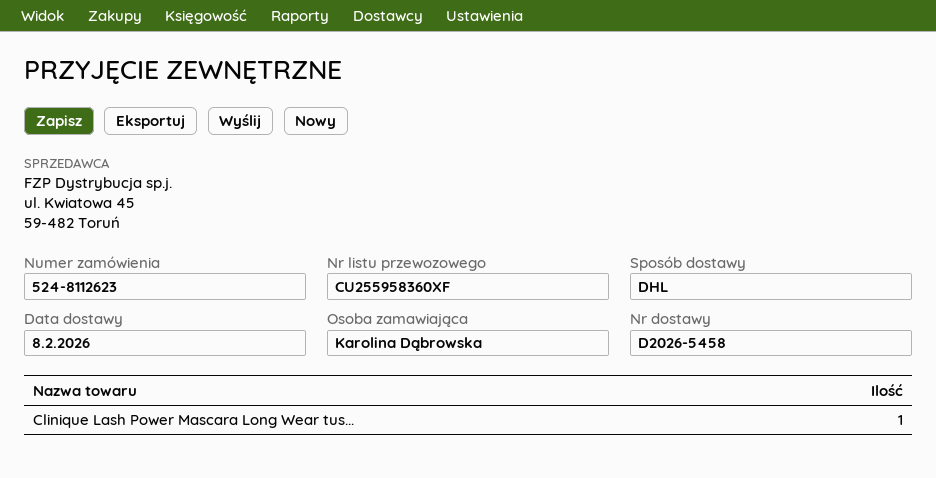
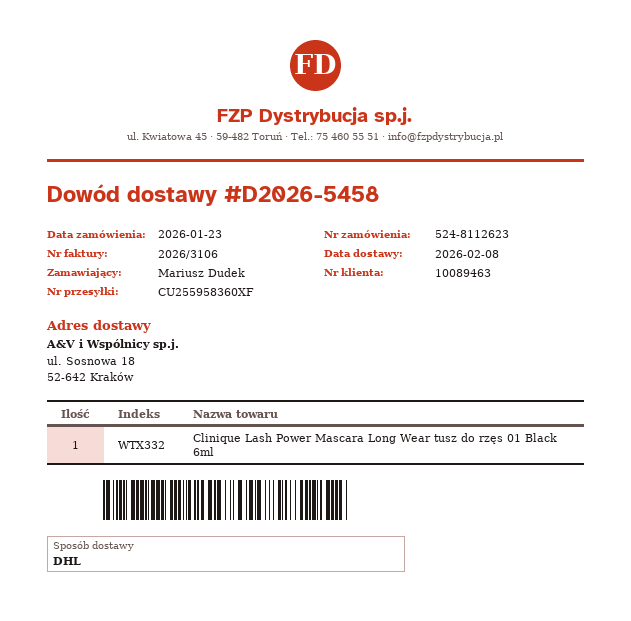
ordered by: Karolina Dąbrowska -> Mariusz Dudek

